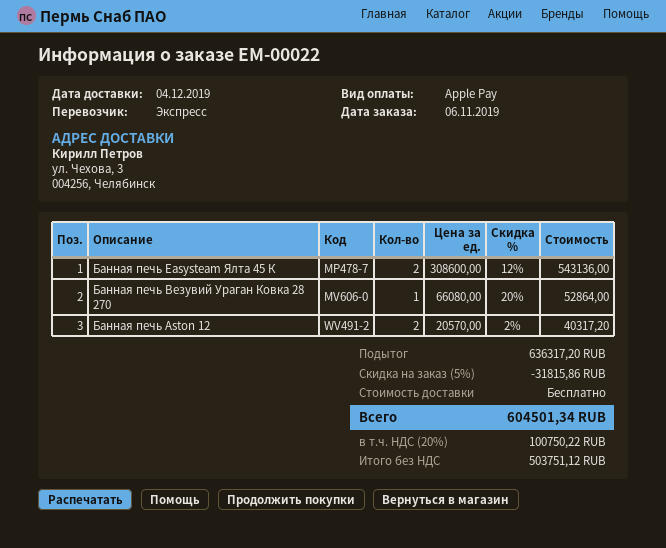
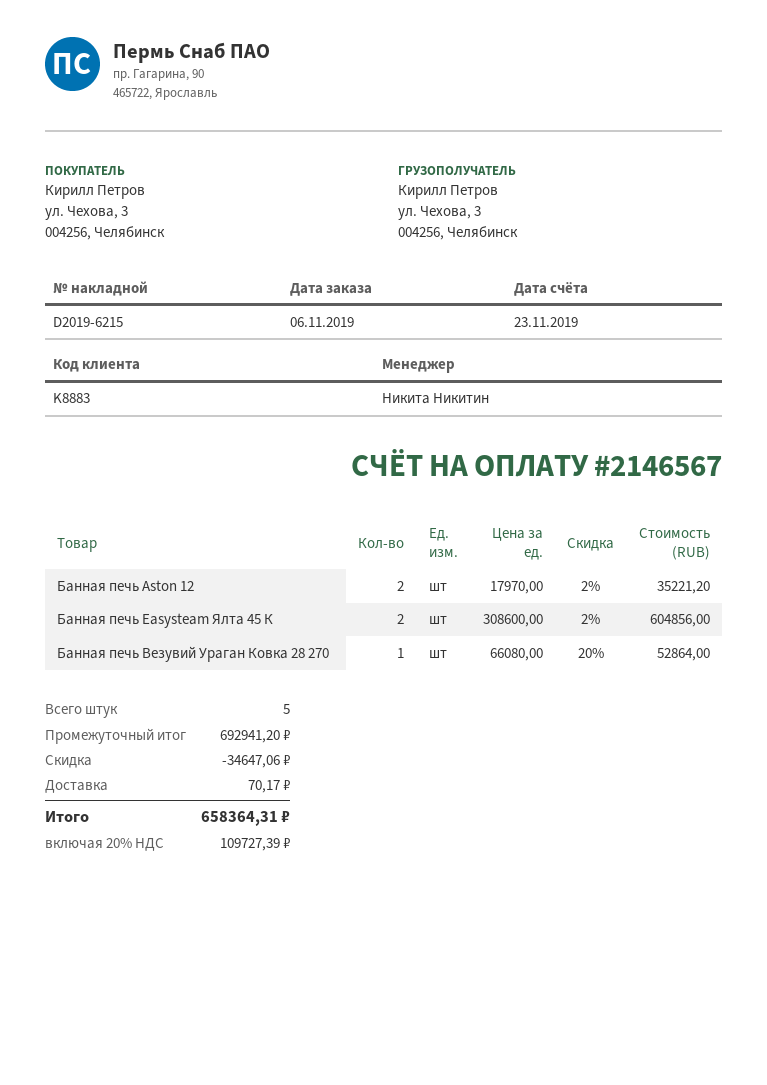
Банная печь Easysteam Ялта 45 К: 2 x 308600.00 - 12% = 543136.00 -> 2 x 308600.00 - 2% = 604856.00
Банная печь Aston 12: 2 x 20570.00 - 2% = 40317.20 -> 2 x 17970.00 - 2% = 35221.20
subtotal: 636317.20 -> 692941.20
discount: 31815.86 -> 34647.06
shipping: 0.00 -> 70.17
tax: 20% = 100750.22 -> 20% = 109727.39
total: 604501.34 -> 658364.31

